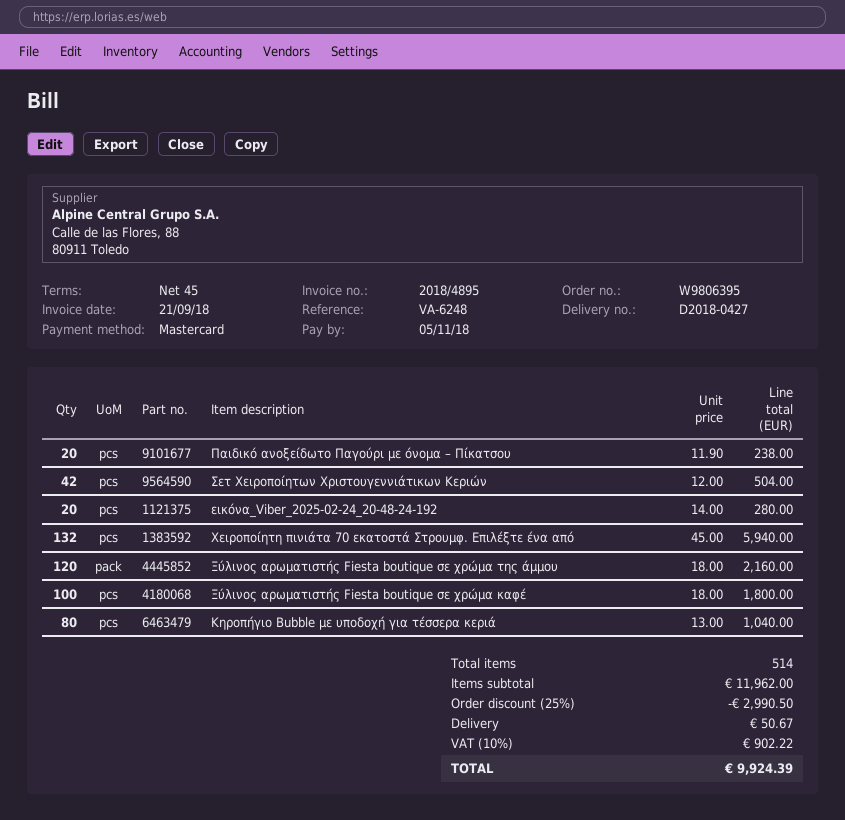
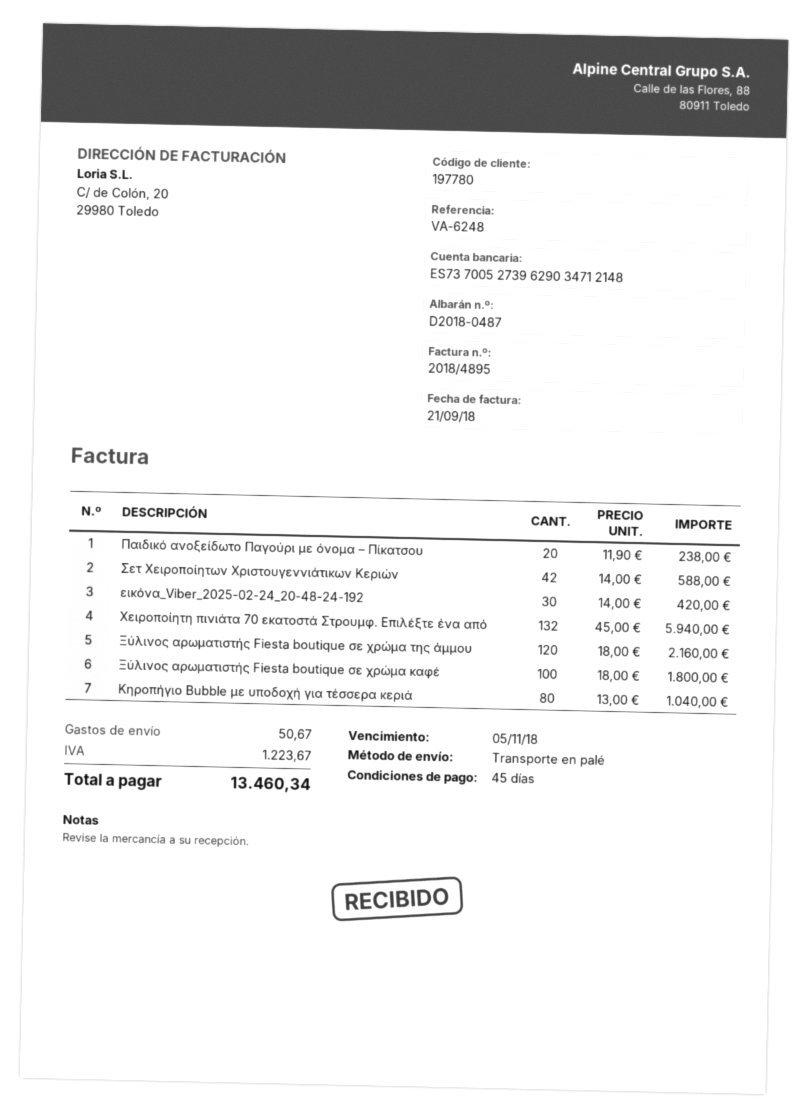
delivery note number: D2018-0427 -> D2018-0487
Σετ Χειροποίητων Χριστουγεννιάτικων Κεριών: 42 x 12.00 = 504.00 -> 42 x 14.00 = 588.00
εικόνα_Viber_2025-02-24_20-48-24-192: 20 x 14.00 = 280.00 -> 30 x 14.00 = 420.00
discount: 25% = 2990.50 -> none
tax: 902.22 -> 1223.67
total: 9924.39 -> 13460.34

